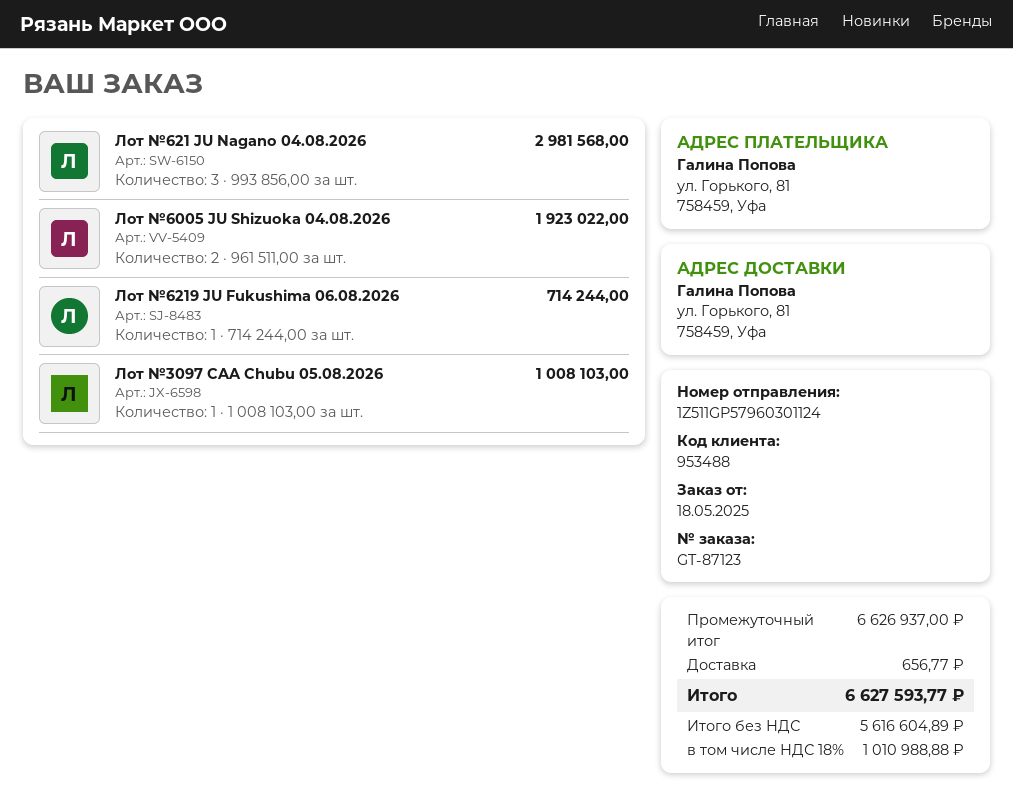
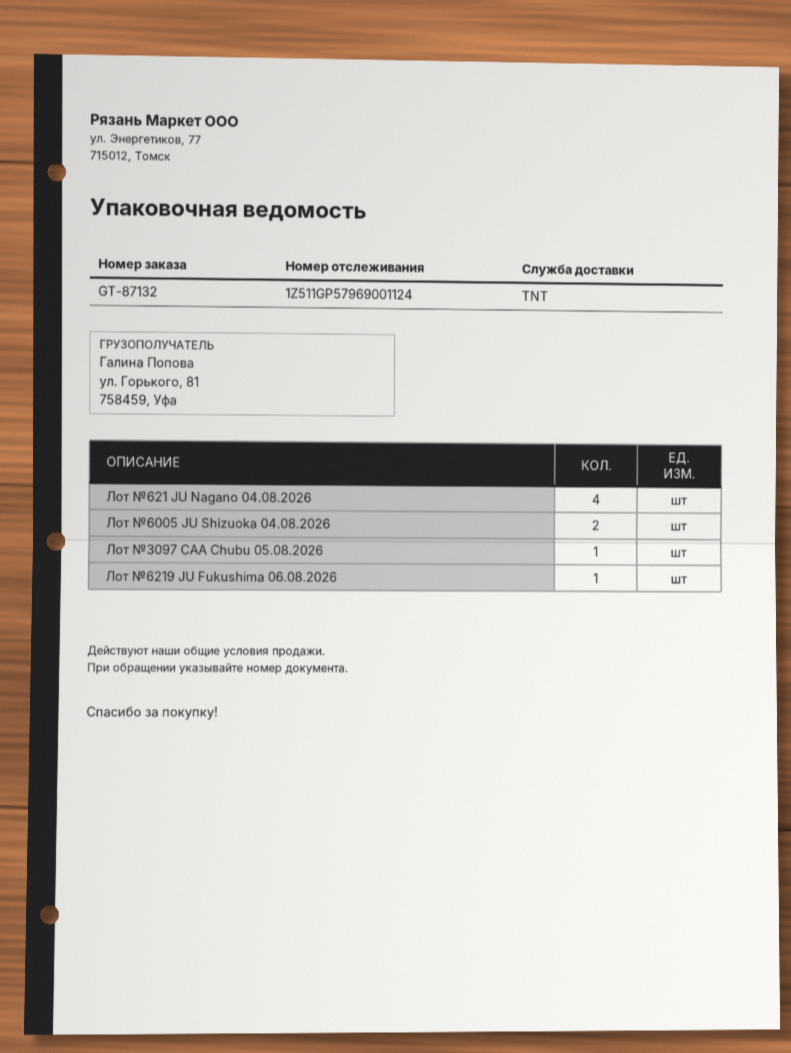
order number: GT-87123 -> GT-87132
tracking number: 1Z511GP57960301124 -> 1Z511GP57969001124
Лот №621 JU Nagano 04.08.2026: 3 -> 4

